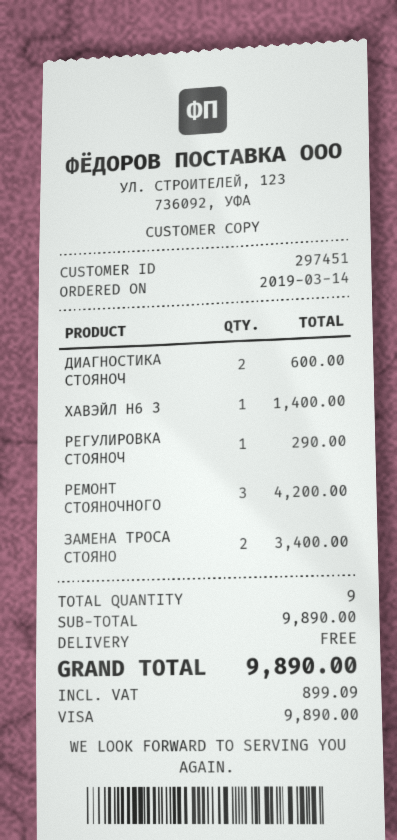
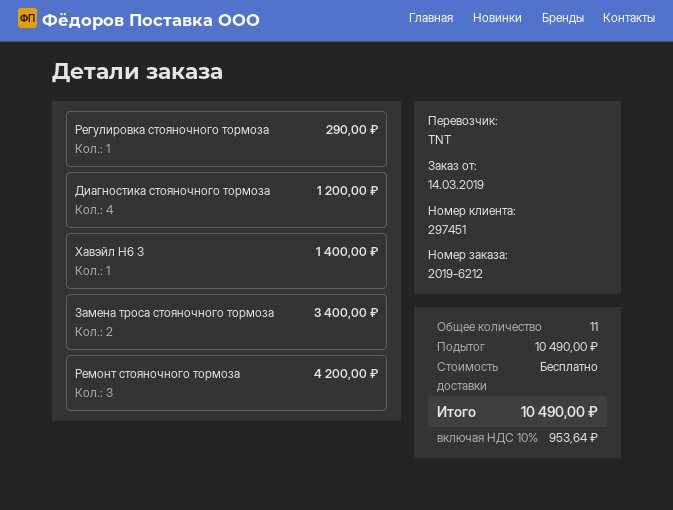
ДИАГНОСТИКА СТОЯНОЧ: 2 for 600.00 -> 4 for 1200.00
total quantity: 9 -> 11
subtotal: 9890.00 -> 10490.00
tax: 899.09 -> 953.64
total: 9890.00 -> 10490.00

